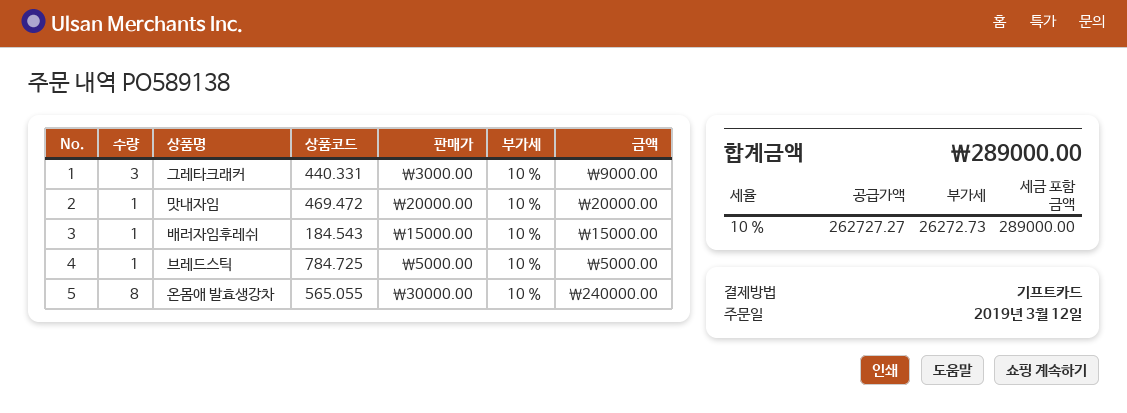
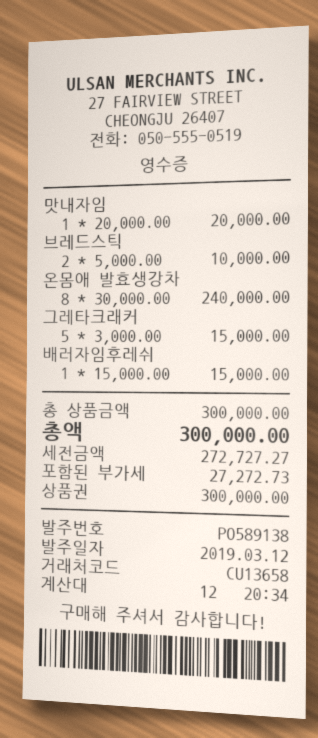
그레타크래커: 3 x 3000.00 = 9000.00 -> 5 x 3000.00 = 15000.00
브레드스틱: 1 x 5000.00 = 5000.00 -> 2 x 5000.00 = 10000.00
net: 262727.27 -> 272727.27
tax: 26272.73 -> 27272.73
total: 289000.00 -> 300000.00

